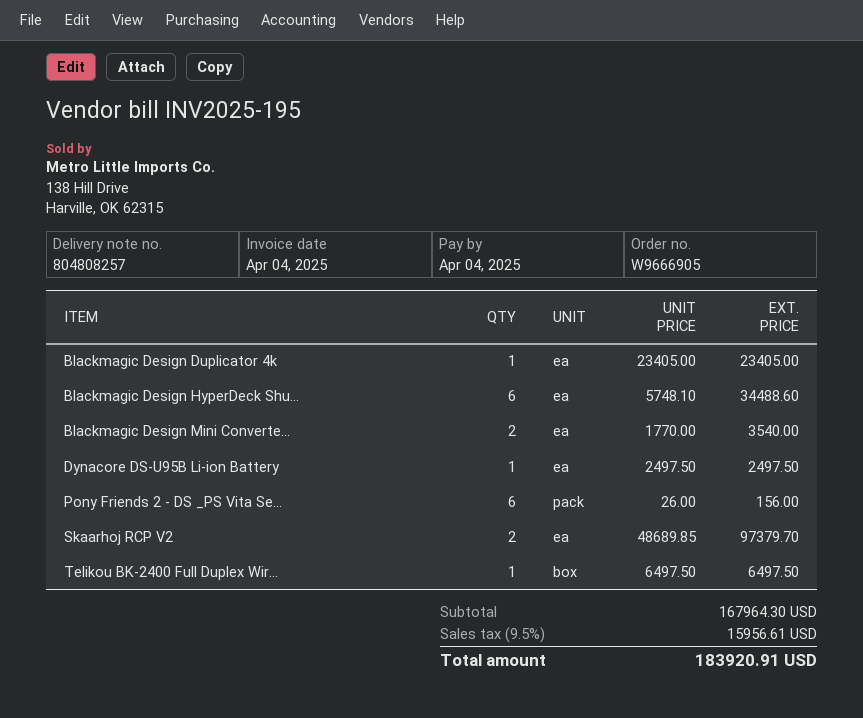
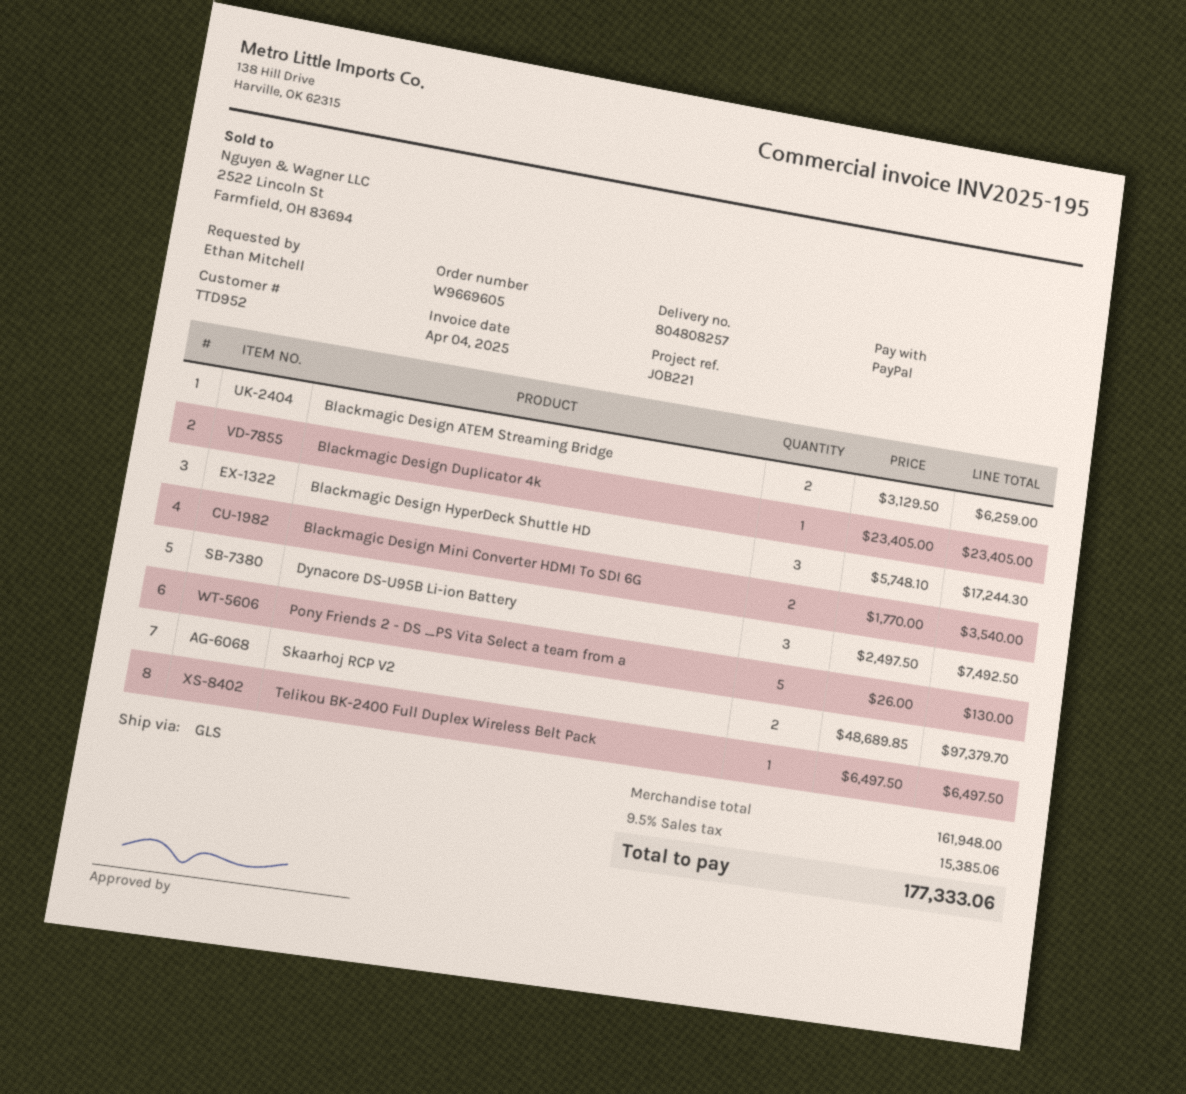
order number: W9666905 -> W9669605
Blackmagic Design HyperDeck Shu...: 6 x 5748.10 = 34488.60 -> 3 x 5748.10 = 17244.30
Dynacore DS-U95B Li-ion Battery: 1 x 2497.50 = 2497.50 -> 3 x 2497.50 = 7492.50
Pony Friends 2 - DS _PS Vita Se...: 6 x 26.00 = 156.00 -> 5 x 26.00 = 130.00
Blackmagic Design ATEM Streaming Bridge: none -> 2 x 3129.50 = 6259.00
subtotal: 167964.30 -> 161948.00
tax: 9.5% = 15956.61 -> 9.5% = 15385.06
total: 183920.91 -> 177333.06

